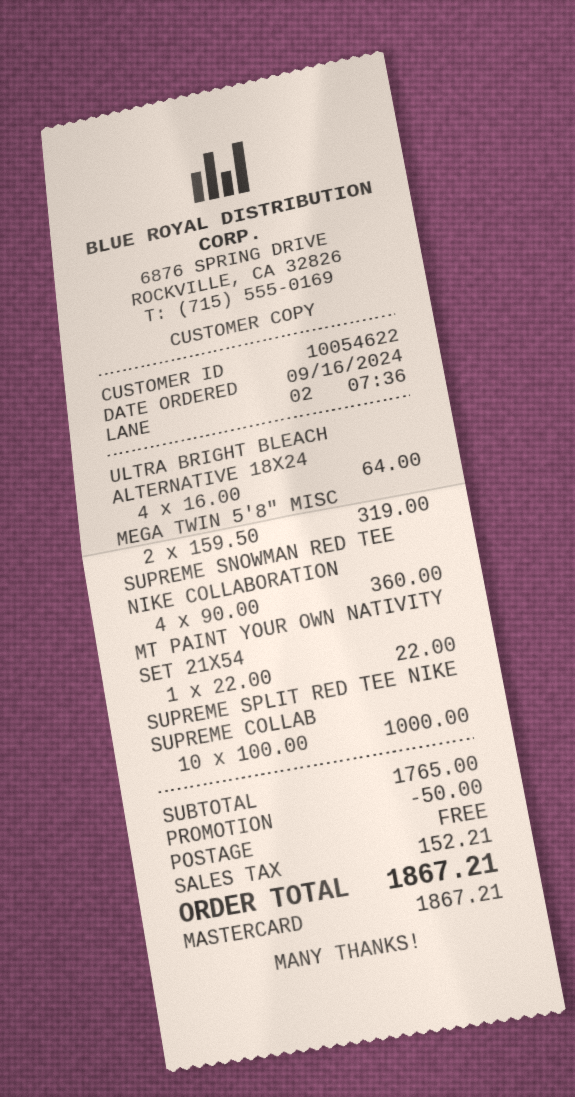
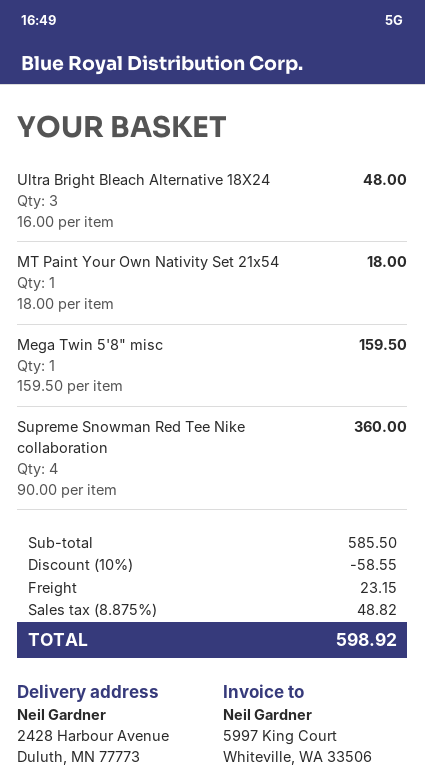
ULTRA BRIGHT BLEACH ALTERNATIVE 18X24: 4 x 16.00 = 64.00 -> 3 x 16.00 = 48.00
MEGA TWIN 5'8" MISC: 2 x 159.50 = 319.00 -> 1 x 159.50 = 159.50
MT PAINT YOUR OWN NATIVITY SET 21X54: 1 x 22.00 = 22.00 -> 1 x 18.00 = 18.00
SUPREME SPLIT RED TEE NIKE SUPREME COLLAB: 10 x 100.00 = 1000.00 -> none
subtotal: 1765.00 -> 585.50
discount: 50.00 -> 58.55
shipping: 0.00 -> 23.15
tax: 152.21 -> 48.82
total: 1867.21 -> 598.92

